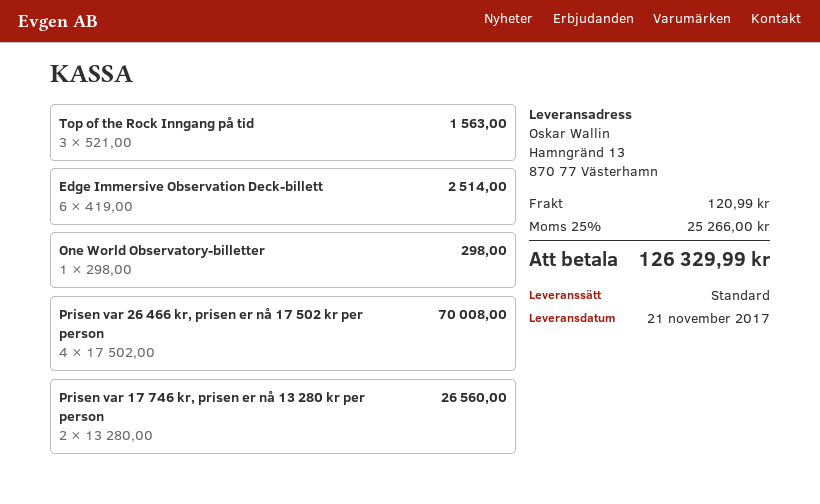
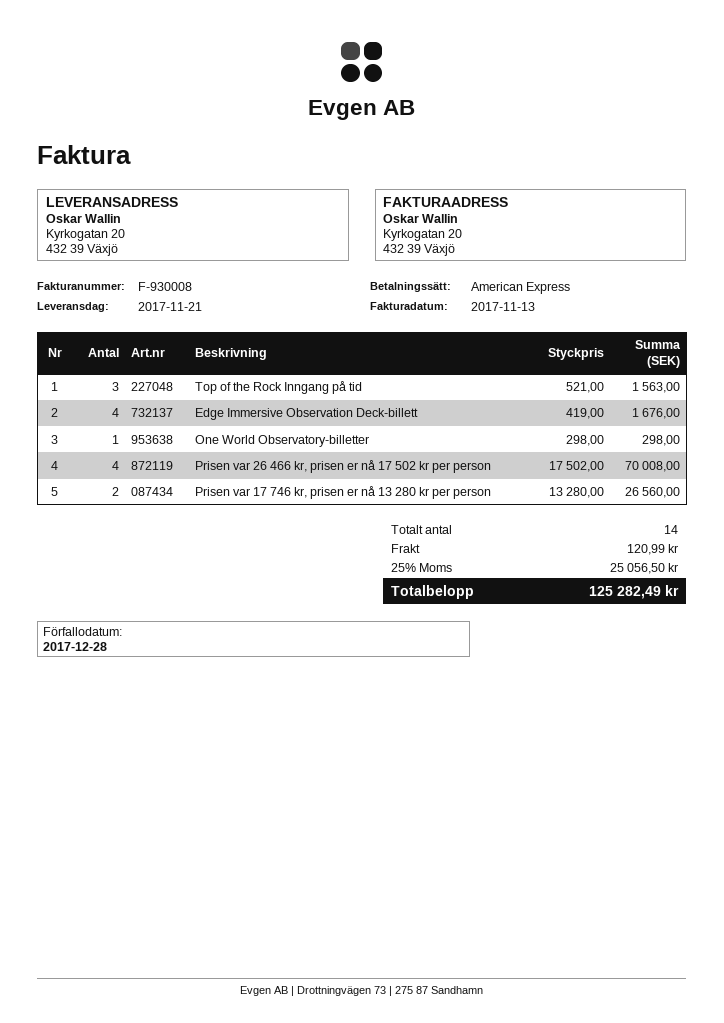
ship to: Hamngränd 13, 870 77 Västerhamn -> Kyrkogatan 20, 432 39 Växjö
Edge Immersive Observation Deck-billett: 6 x 419.00 = 2514.00 -> 4 x 419.00 = 1676.00
tax: 25% = 25266.00 -> 25% = 25056.50
total: 126329.99 -> 125282.49

